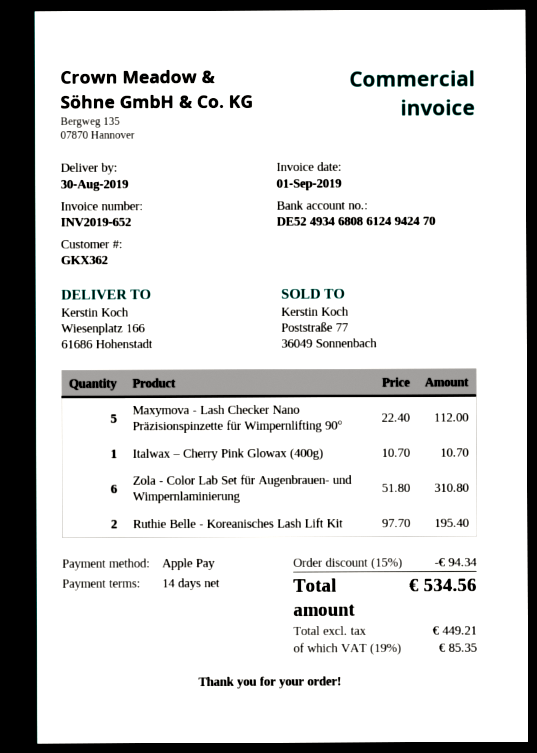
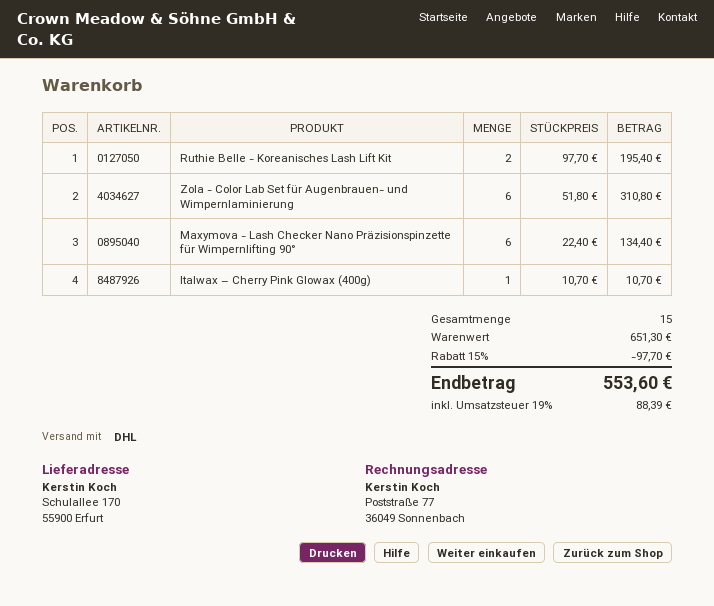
ship to: Wiesenplatz 166, 61686 Hohenstadt -> Schulallee 170, 55900 Erfurt
Maxymova - Lash Checker Nano Präzisionspinzette für Wimpernlifting 90°: 5 x 22.40 = 112.00 -> 6 x 22.40 = 134.40
discount: 15% = 94.34 -> 15% = 97.70
tax: 19% = 85.35 -> 19% = 88.39
total: 534.56 -> 553.60

